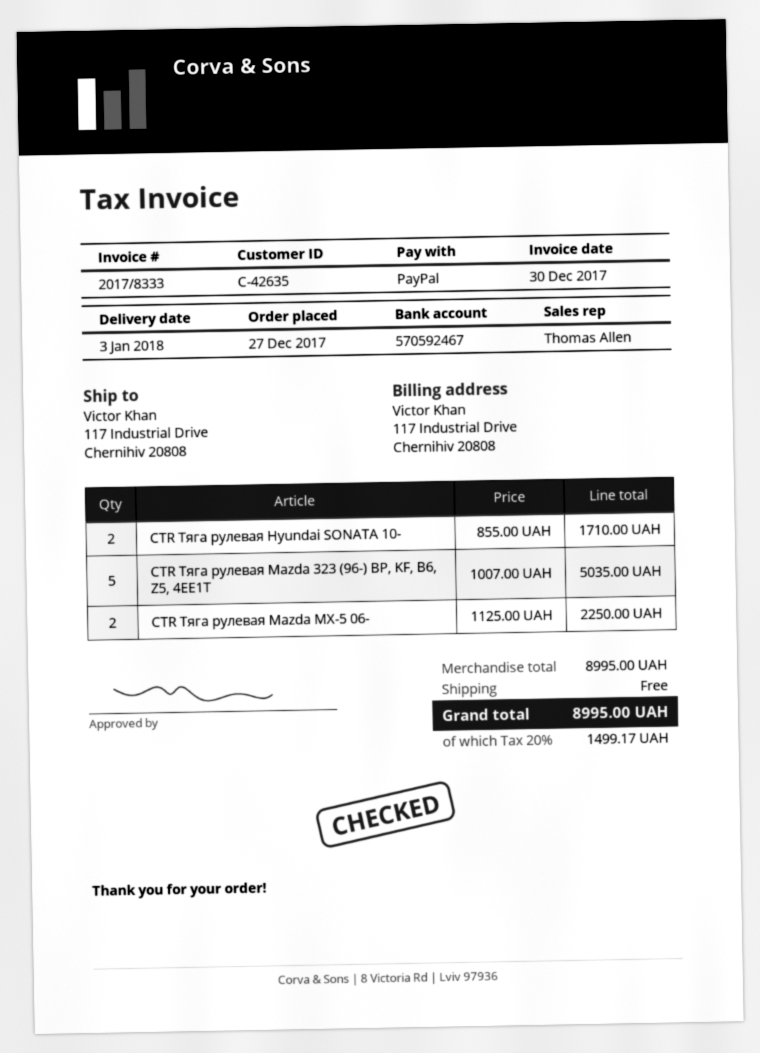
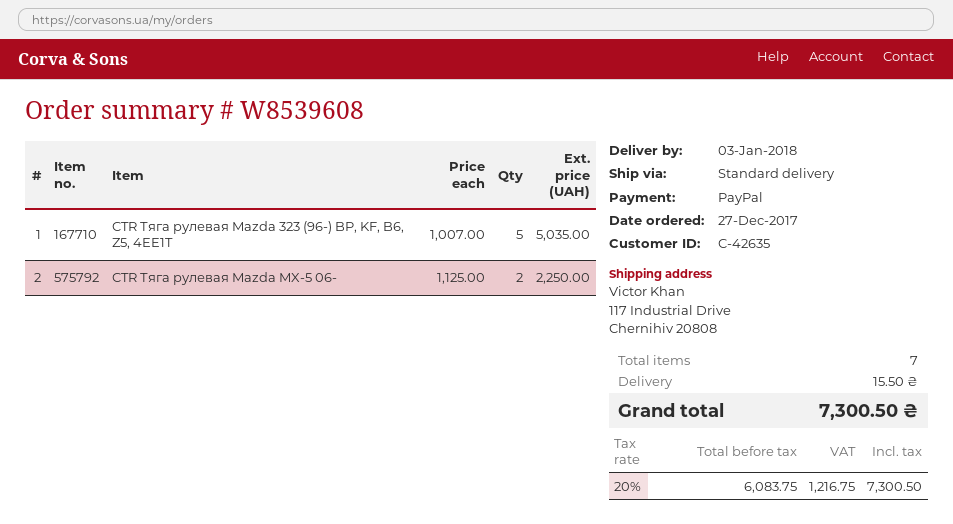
CTR Тяга рулевая Hyundai SONATA 10-: 2 x 855.00 = 1710.00 -> none
shipping: 0.00 -> 15.50
tax: 20% = 1499.17 -> 20% = 1216.75
total: 8995.00 -> 7300.50

